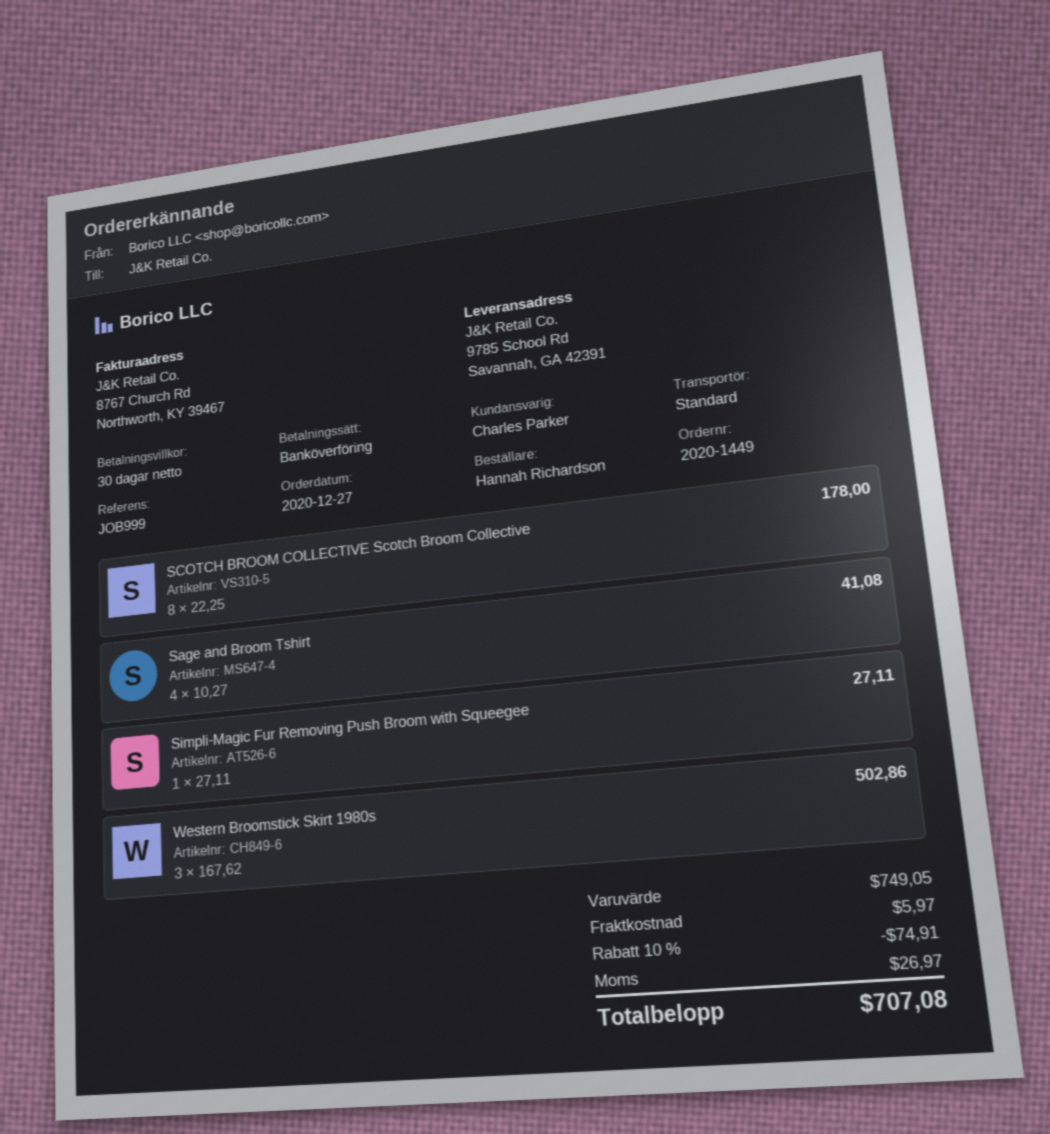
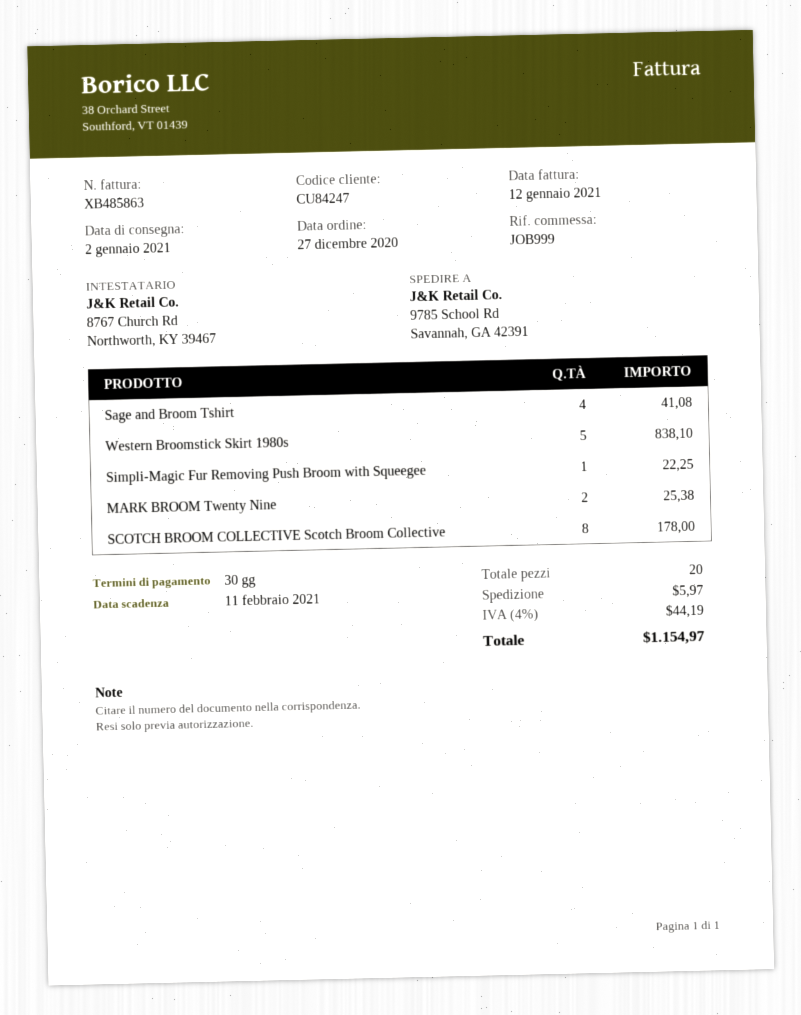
Simpli-Magic Fur Removing Push Broom with Squeegee: 1 for 27.11 -> 1 for 22.25
Western Broomstick Skirt 1980s: 3 for 502.86 -> 5 for 838.10
MARK BROOM Twenty Nine: none -> 2 for 25.38
discount: 10% = 74.91 -> none
tax: 26.97 -> 44.19
total: 707.08 -> 1154.97

